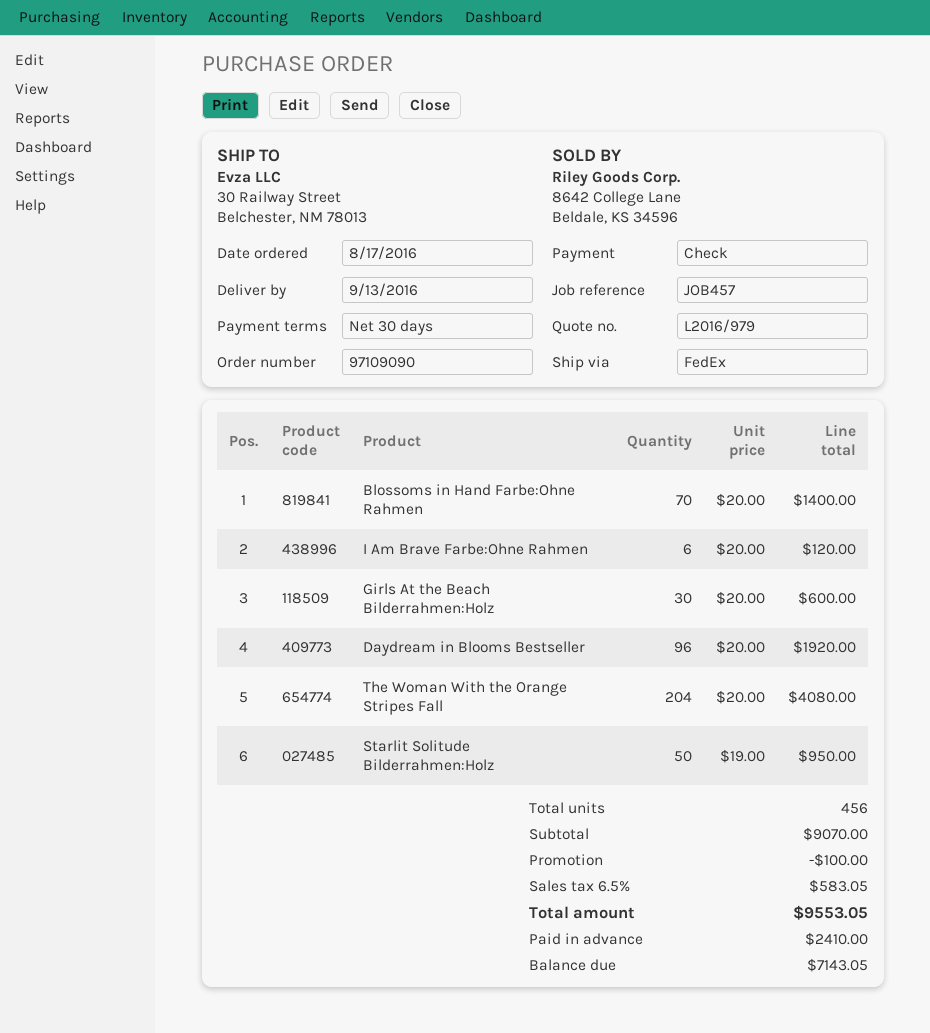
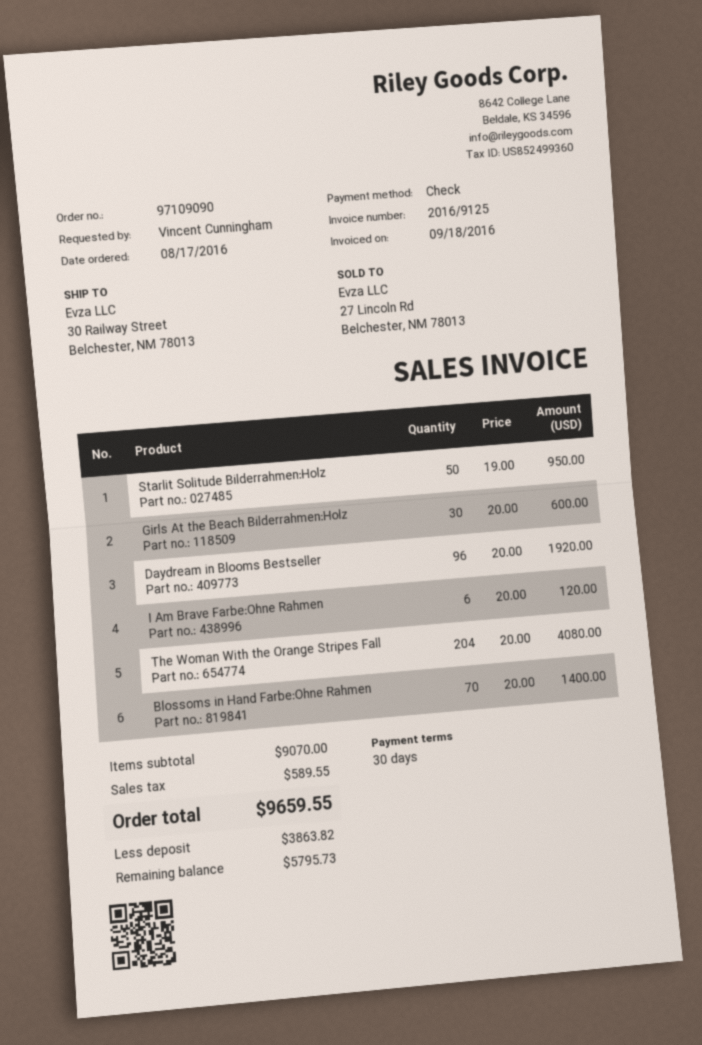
discount: 100.00 -> none
tax: 583.05 -> 589.55
total: 9553.05 -> 9659.55
deposit: 2410.00 -> 3863.82
balance: 7143.05 -> 5795.73

